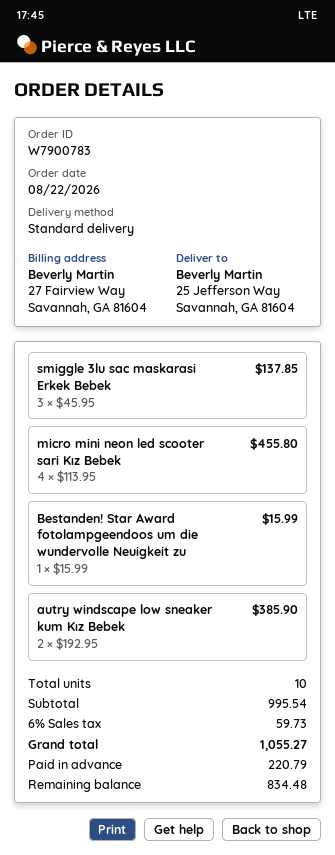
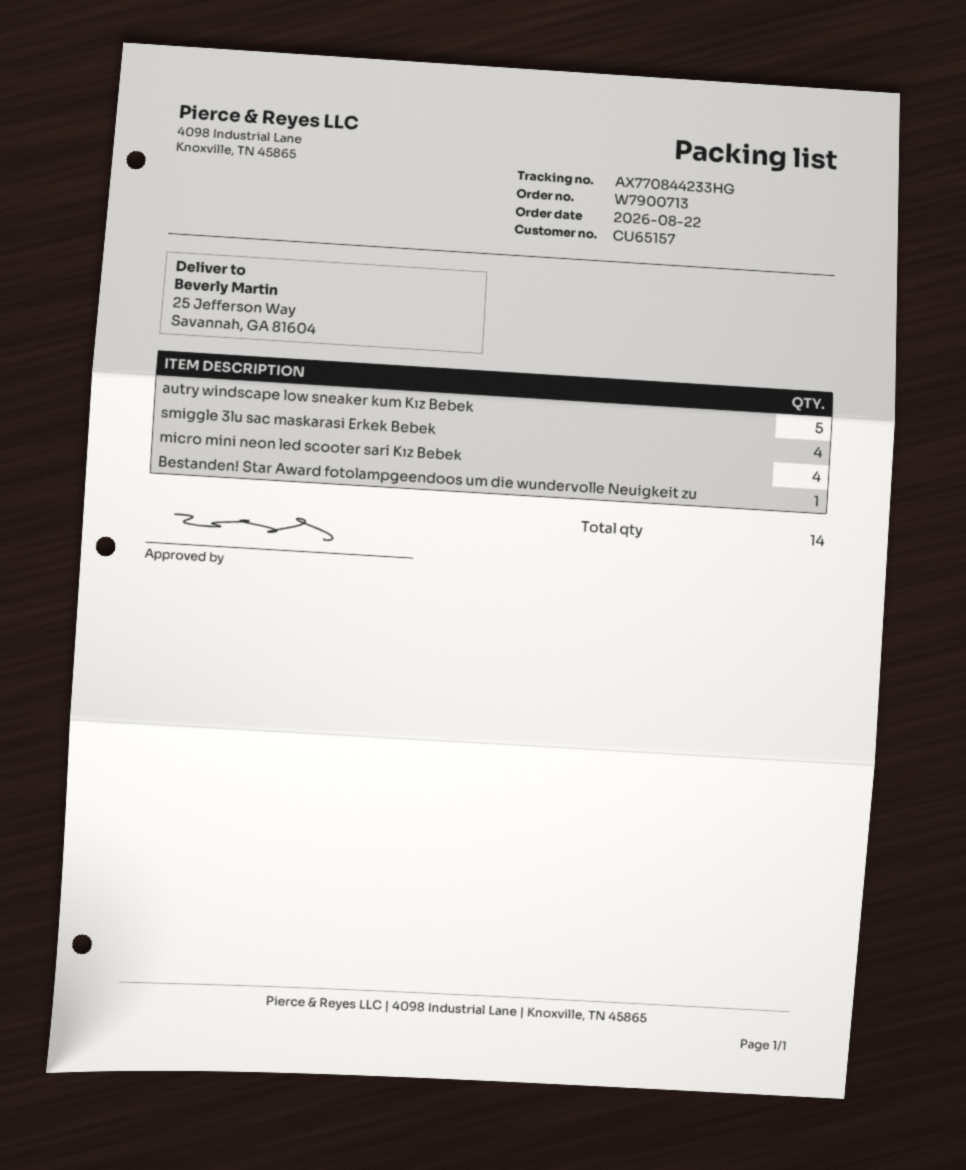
order number: W7900783 -> W7900713
smiggle 3lu sac maskarasi Erkek Bebek: 3 -> 4
autry windscape low sneaker kum Kız Bebek: 2 -> 5
total quantity: 10 -> 14

